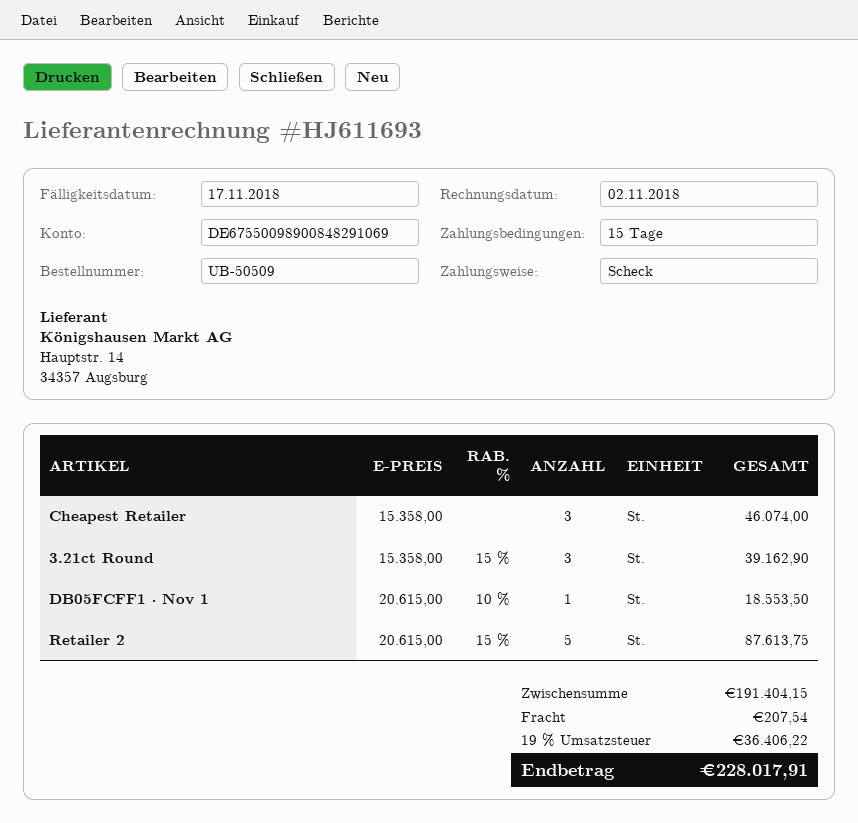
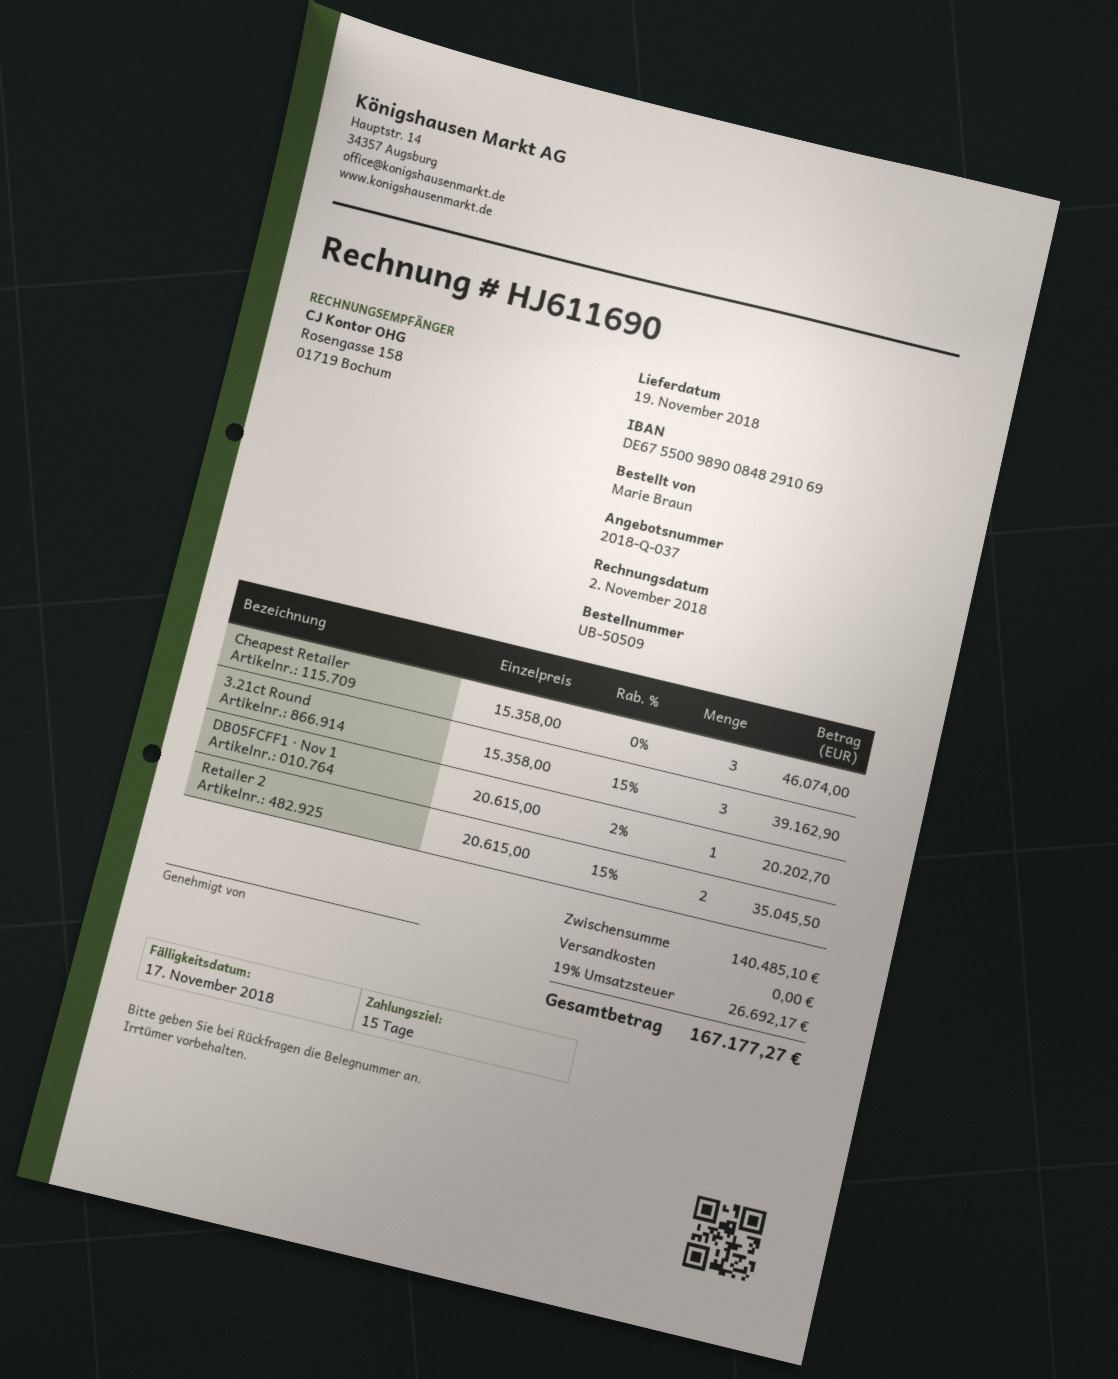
invoice number: HJ611693 -> HJ611690
DB05FCFF1 · Nov 1: 1 x 20615.00 - 10% = 18553.50 -> 1 x 20615.00 - 2% = 20202.70
Retailer 2: 5 x 20615.00 - 15% = 87613.75 -> 2 x 20615.00 - 15% = 35045.50
subtotal: 191404.15 -> 140485.10
shipping: 207.54 -> 0.00
tax: 19% = 36406.22 -> 19% = 26692.17
total: 228017.91 -> 167177.27

